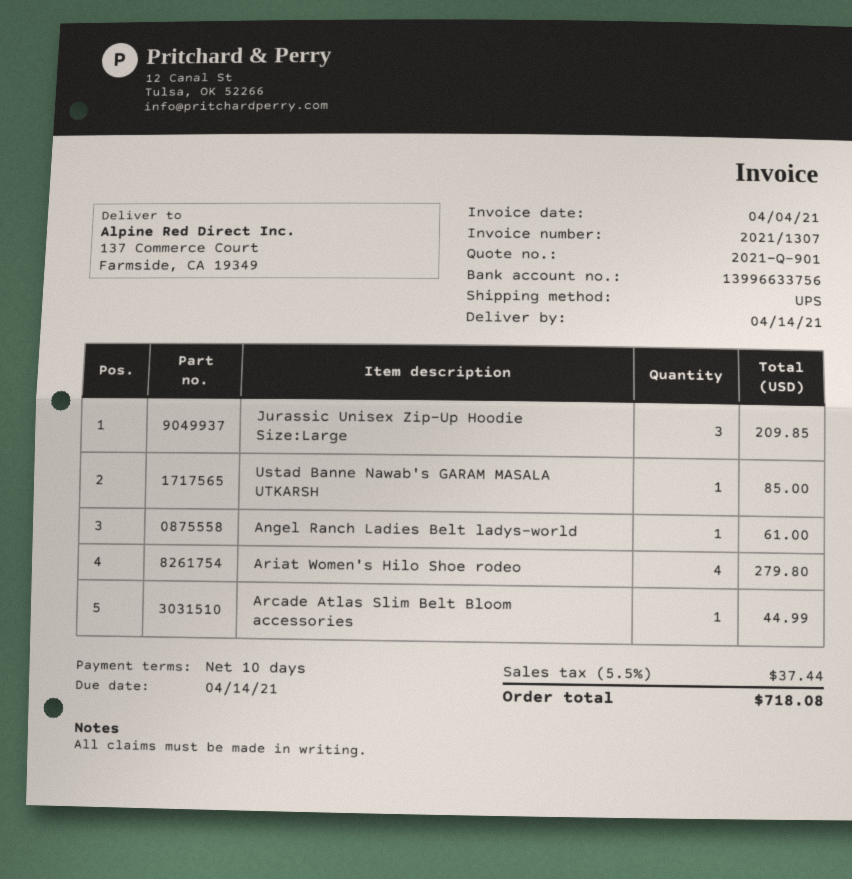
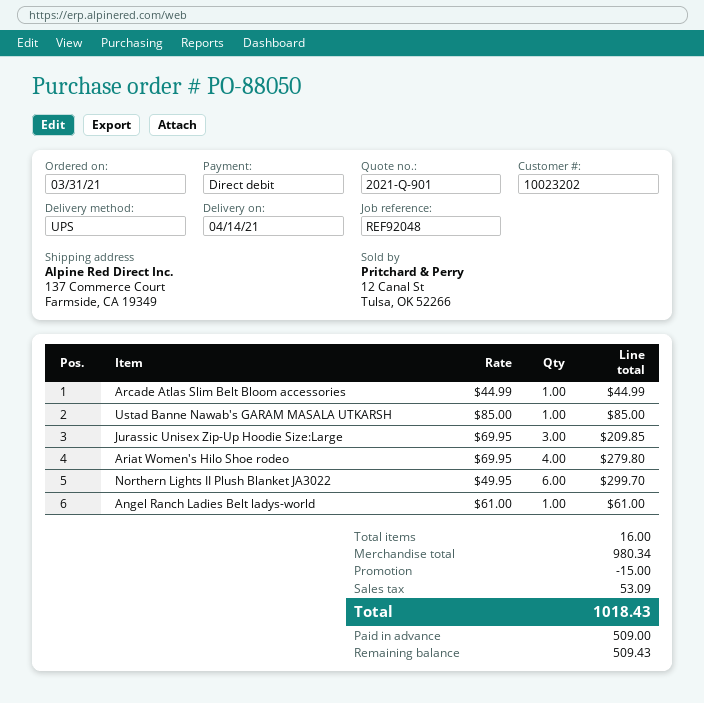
Northern Lights II Plush Blanket JA3022: none -> 6 for 299.70
discount: none -> 15.00
tax: 37.44 -> 53.09
total: 718.08 -> 1018.43

